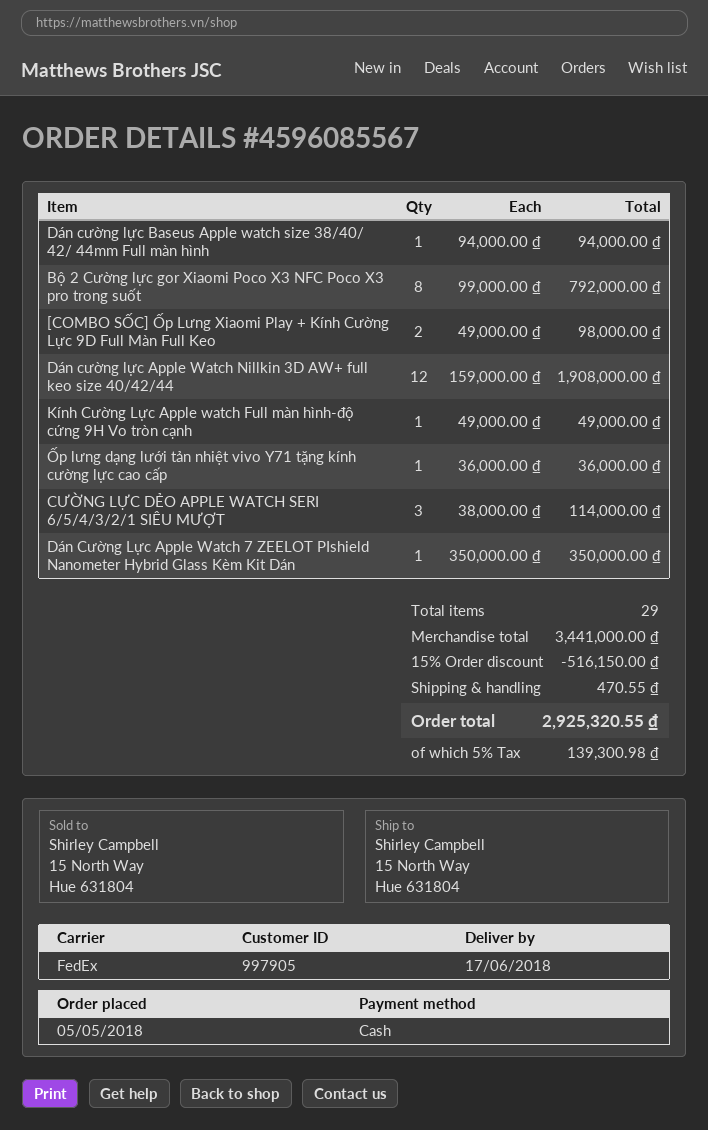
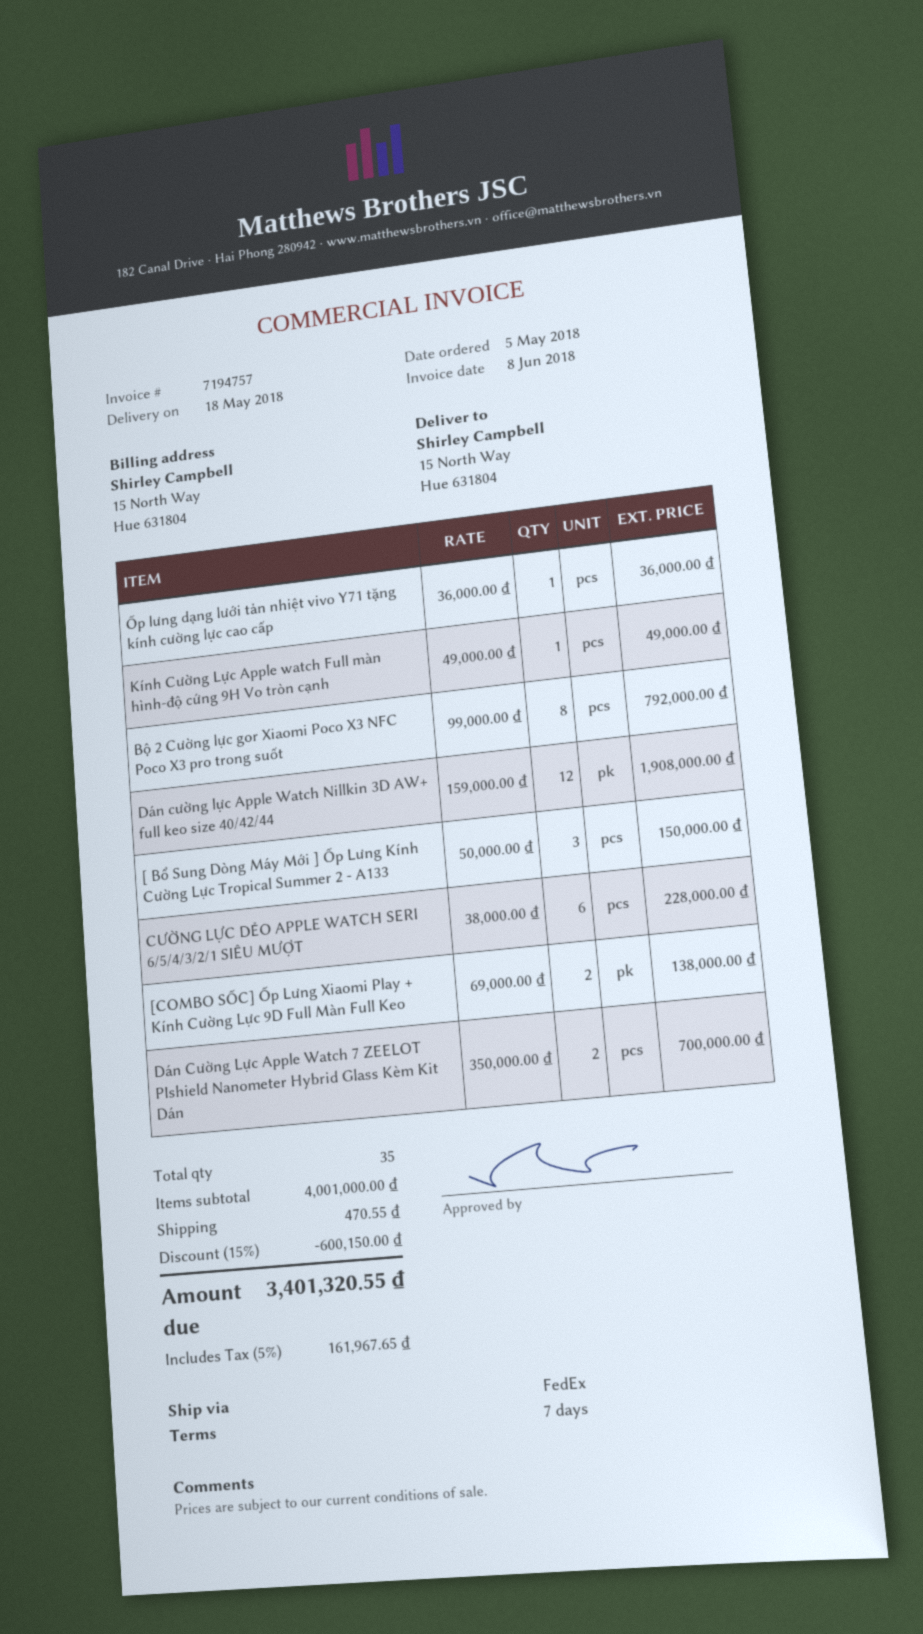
delivery date: 2018-06-17 -> 2018-05-18
Dán cường lực Baseus Apple watch size 38/40/ 42/ 44mm Full màn hình: 1 x 94000.00 = 94000.00 -> none
[COMBO SỐC] Ốp Lưng Xiaomi Play + Kính Cường Lực 9D Full Màn Full Keo: 2 x 49000.00 = 98000.00 -> 2 x 69000.00 = 138000.00
CƯỜNG LỰC DẺO APPLE WATCH SERI 6/5/4/3/2/1 SIÊU MƯỢT: 3 x 38000.00 = 114000.00 -> 6 x 38000.00 = 228000.00
Dán Cường Lực Apple Watch 7 ZEELOT PIshield Nanometer Hybrid Glass Kèm Kit Dán: 1 x 350000.00 = 350000.00 -> 2 x 350000.00 = 700000.00
[ Bổ Sung Dòng Máy Mới ] Ốp Lưng Kính Cường Lực Tropical Summer 2 - A133: none -> 3 x 50000.00 = 150000.00
total quantity: 29 -> 35
subtotal: 3441000.00 -> 4001000.00
discount: 15% = 516150.00 -> 15% = 600150.00
tax: 5% = 139300.98 -> 5% = 161967.65
total: 2925320.55 -> 3401320.55

